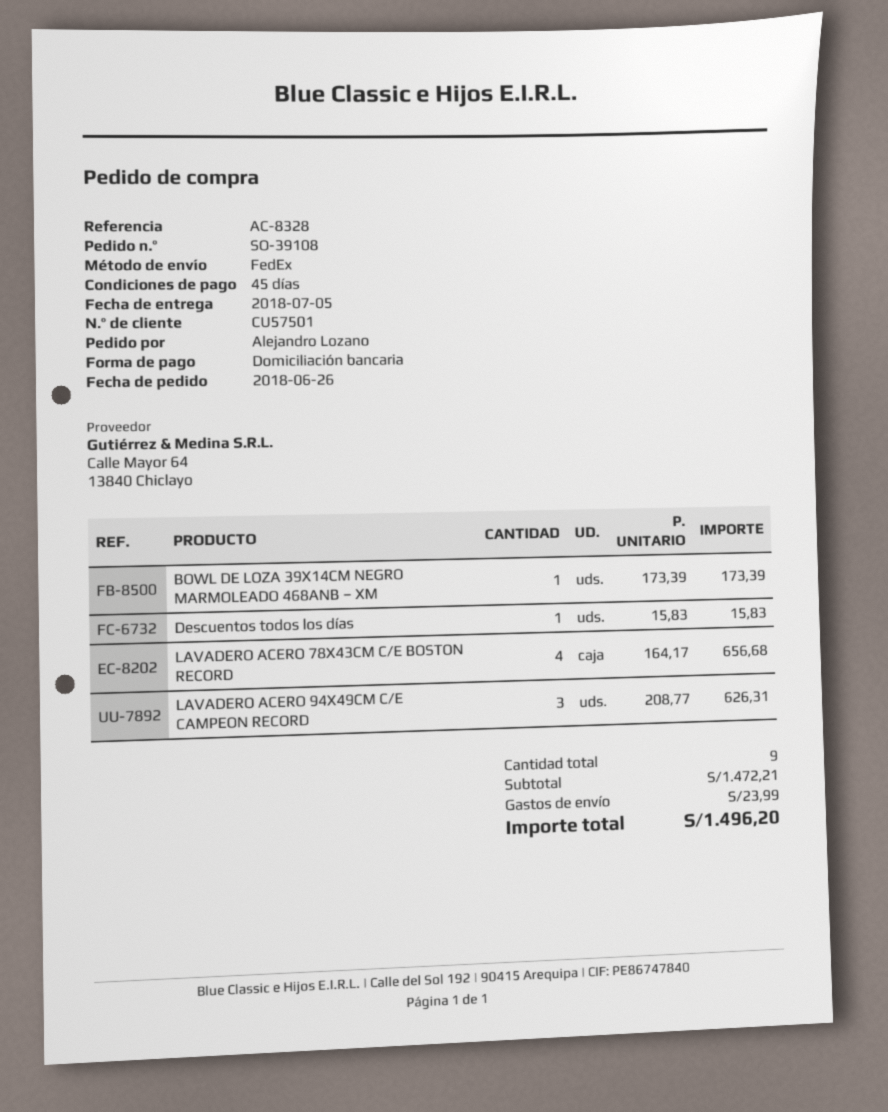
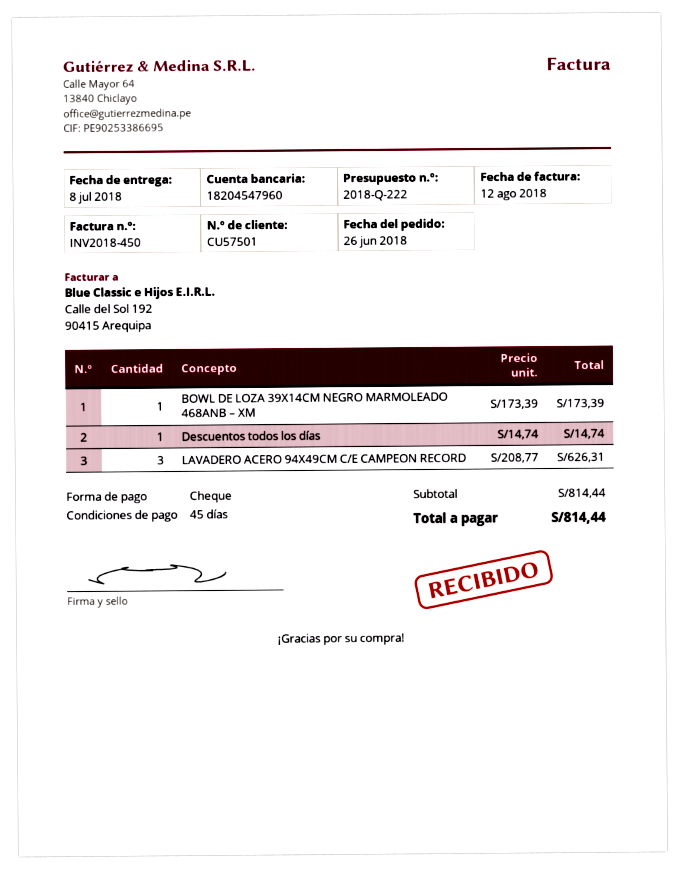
delivery date: 2018-07-05 -> 2018-07-08
payment method: direct debit -> cheque
Descuentos todos los días: 1 x 15.83 = 15.83 -> 1 x 14.74 = 14.74
LAVADERO ACERO 78X43CM C/E BOSTON RECORD: 4 x 164.17 = 656.68 -> none
subtotal: 1472.21 -> 814.44
shipping: 23.99 -> none
total: 1496.20 -> 814.44

